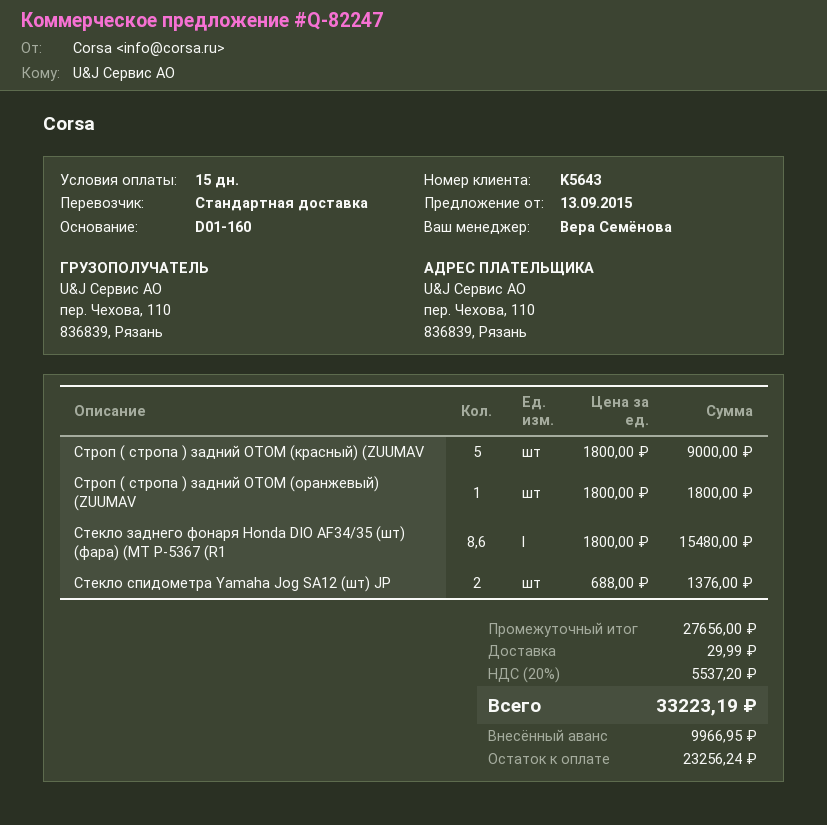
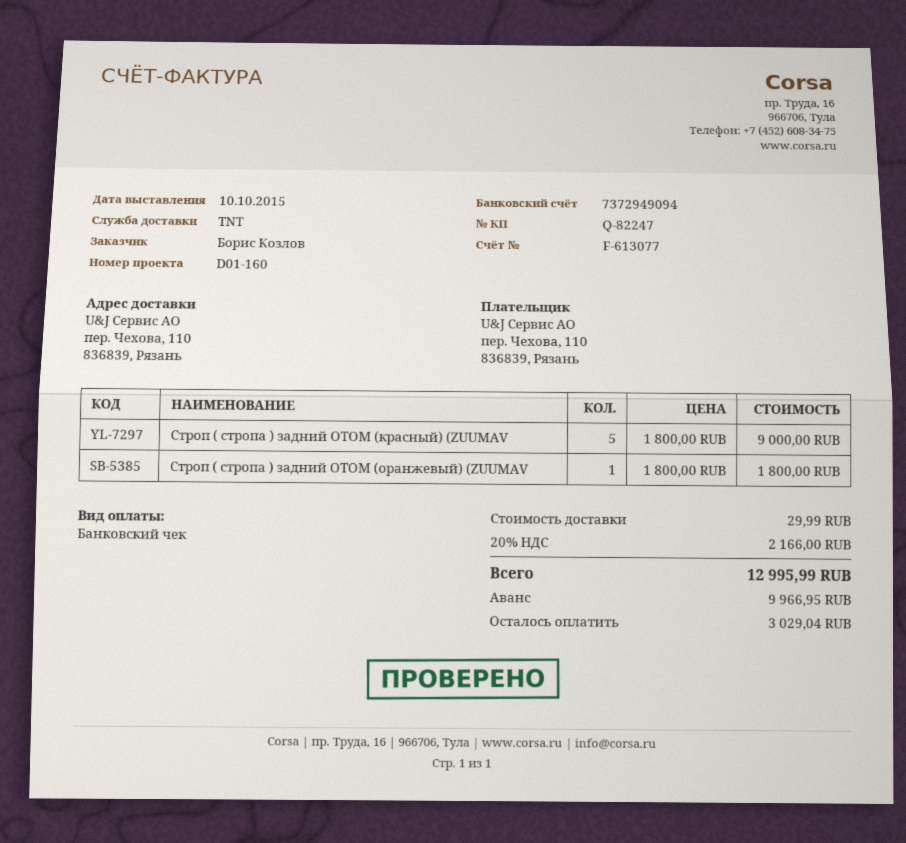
shipping method: standard -> TNT
Стекло заднего фонаря Honda DIO AF34/35 (шт) (фара) (MT P-5367 (R1: 8.6 x 1800.00 = 15480.00 -> none
Стекло спидометра Yamaha Jog SA12 (шт) JP: 2 x 688.00 = 1376.00 -> none
tax: 20% = 5537.20 -> 20% = 2166.00
total: 33223.19 -> 12995.99
balance: 23256.24 -> 3029.04

